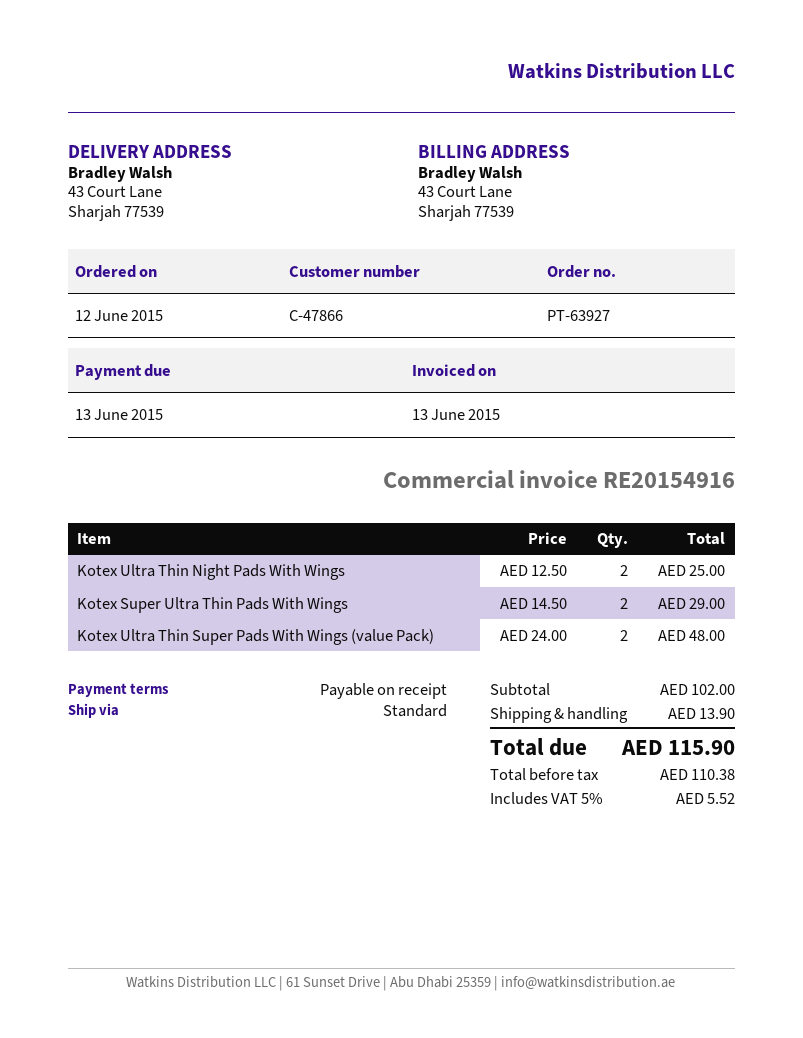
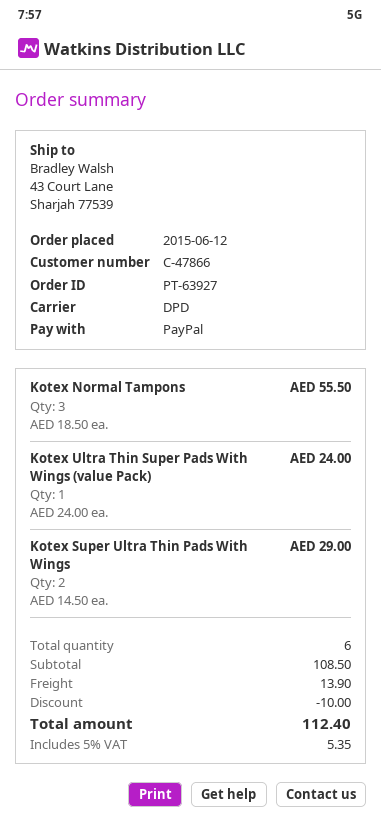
shipping method: standard -> DPD
Kotex Ultra Thin Night Pads With Wings: 2 x 12.50 = 25.00 -> none
Kotex Ultra Thin Super Pads With Wings (value Pack): 2 x 24.00 = 48.00 -> 1 x 24.00 = 24.00
Kotex Normal Tampons: none -> 3 x 18.50 = 55.50
subtotal: 102.00 -> 108.50
discount: none -> 10.00
tax: 5% = 5.52 -> 5% = 5.35
total: 115.90 -> 112.40

